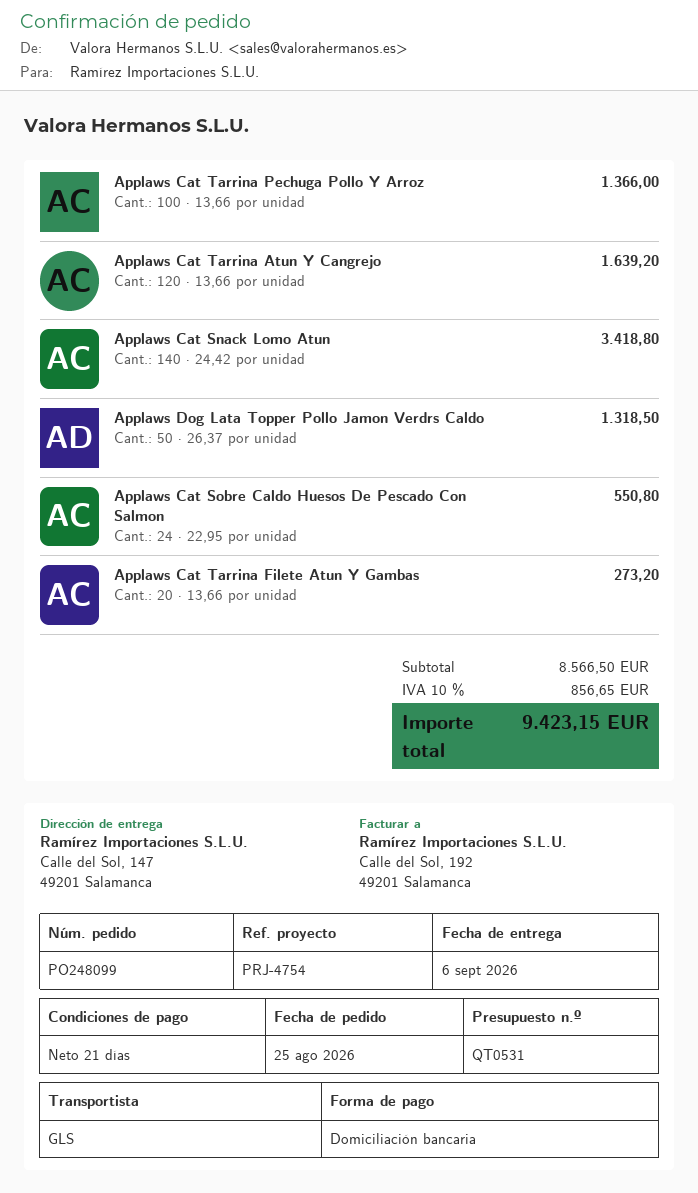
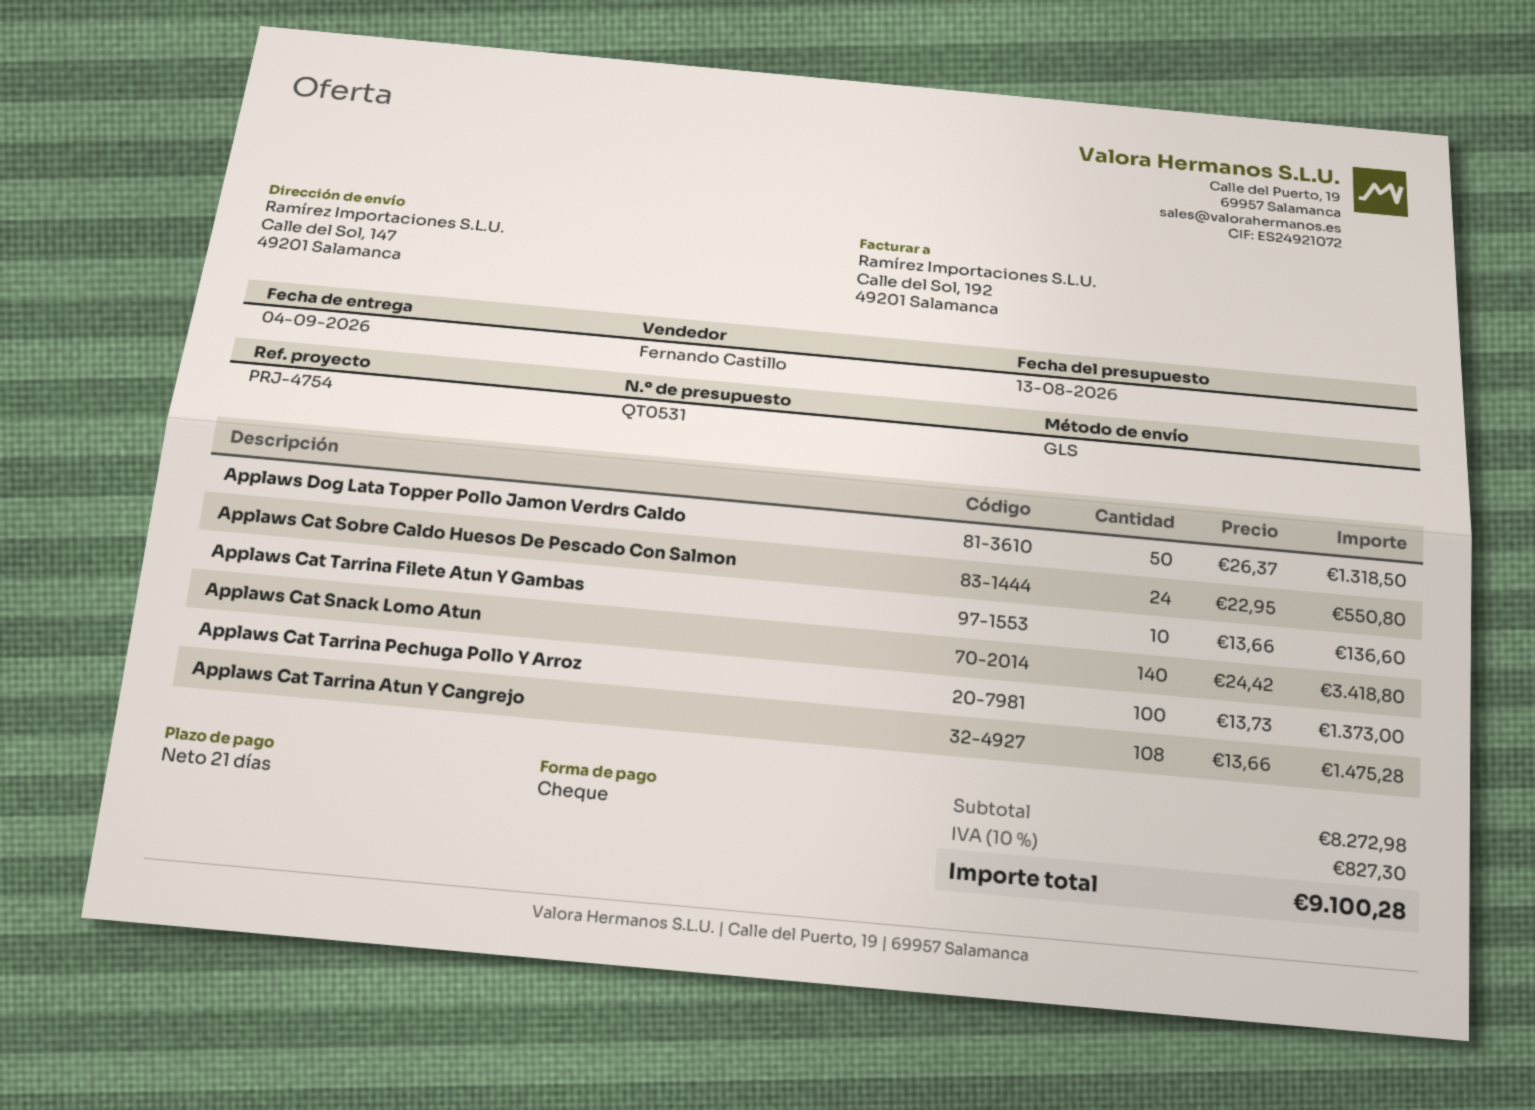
delivery date: 2026-09-06 -> 2026-09-04
payment method: direct debit -> cheque
Applaws Cat Tarrina Pechuga Pollo Y Arroz: 100 x 13.66 = 1366.00 -> 100 x 13.73 = 1373.00
Applaws Cat Tarrina Atun Y Cangrejo: 120 x 13.66 = 1639.20 -> 108 x 13.66 = 1475.28
Applaws Cat Tarrina Filete Atun Y Gambas: 20 x 13.66 = 273.20 -> 10 x 13.66 = 136.60
subtotal: 8566.50 -> 8272.98
tax: 10% = 856.65 -> 10% = 827.30
total: 9423.15 -> 9100.28

